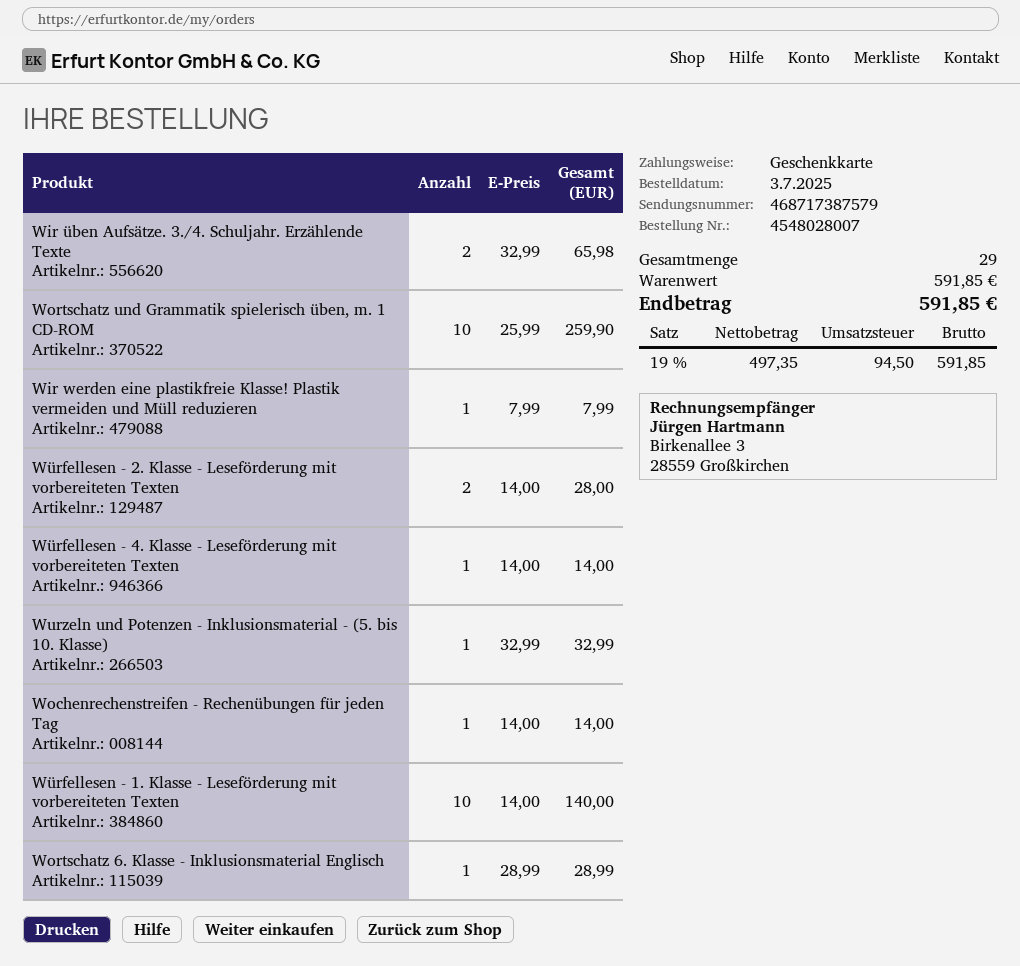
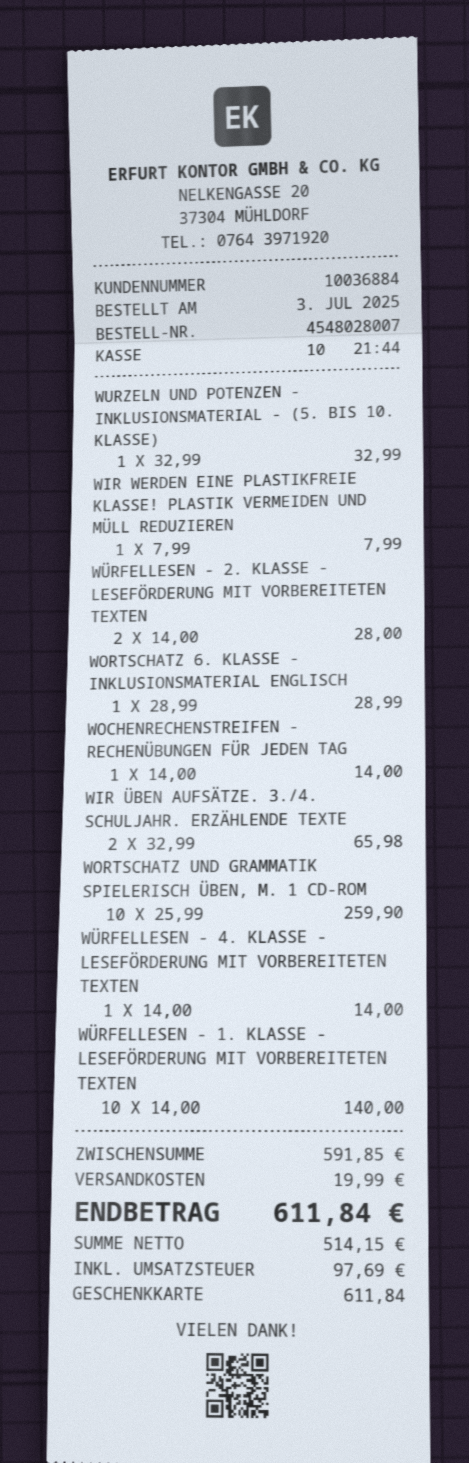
shipping: none -> 19.99
net: 497.35 -> 514.15
tax: 94.50 -> 97.69
total: 591.85 -> 611.84

